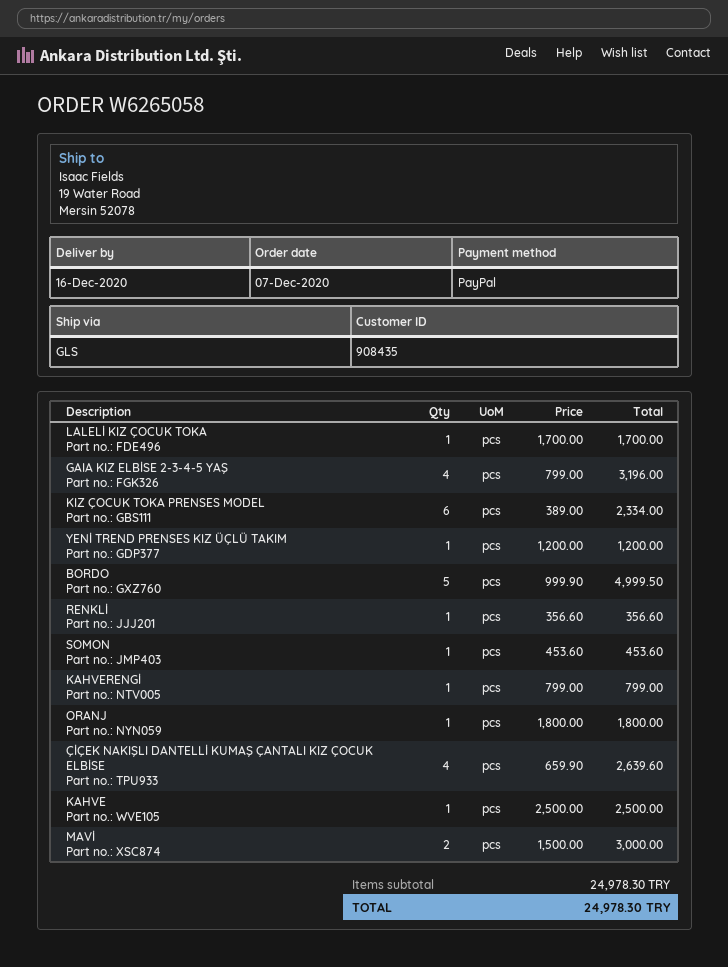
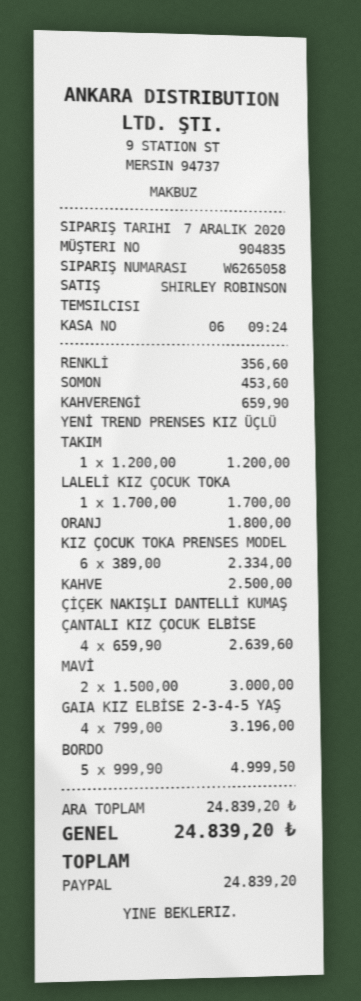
customer number: 908435 -> 904835
KAHVERENGİ: 1 x 799.00 = 799.00 -> 1 x 659.90 = 659.90
subtotal: 24978.30 -> 24839.20
total: 24978.30 -> 24839.20

